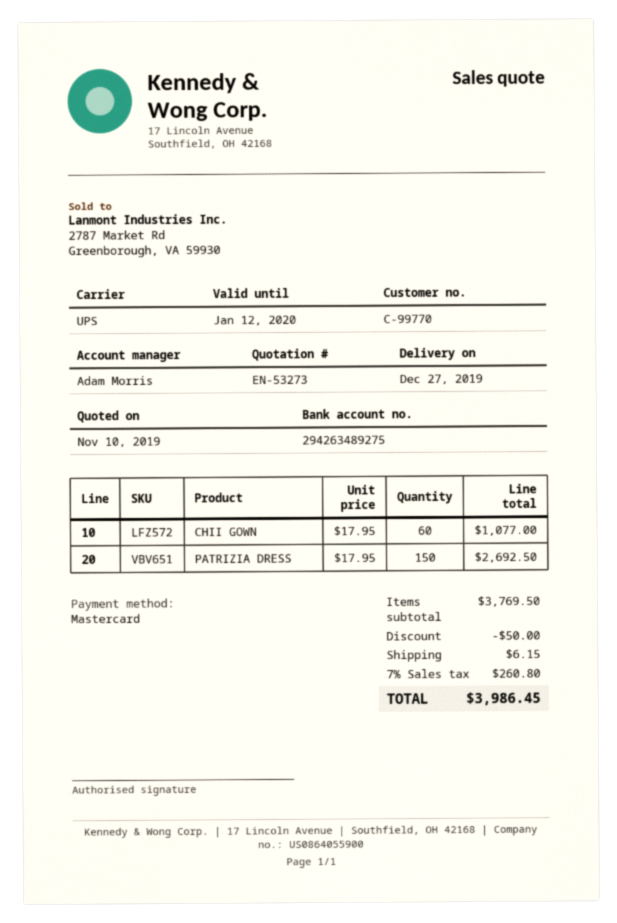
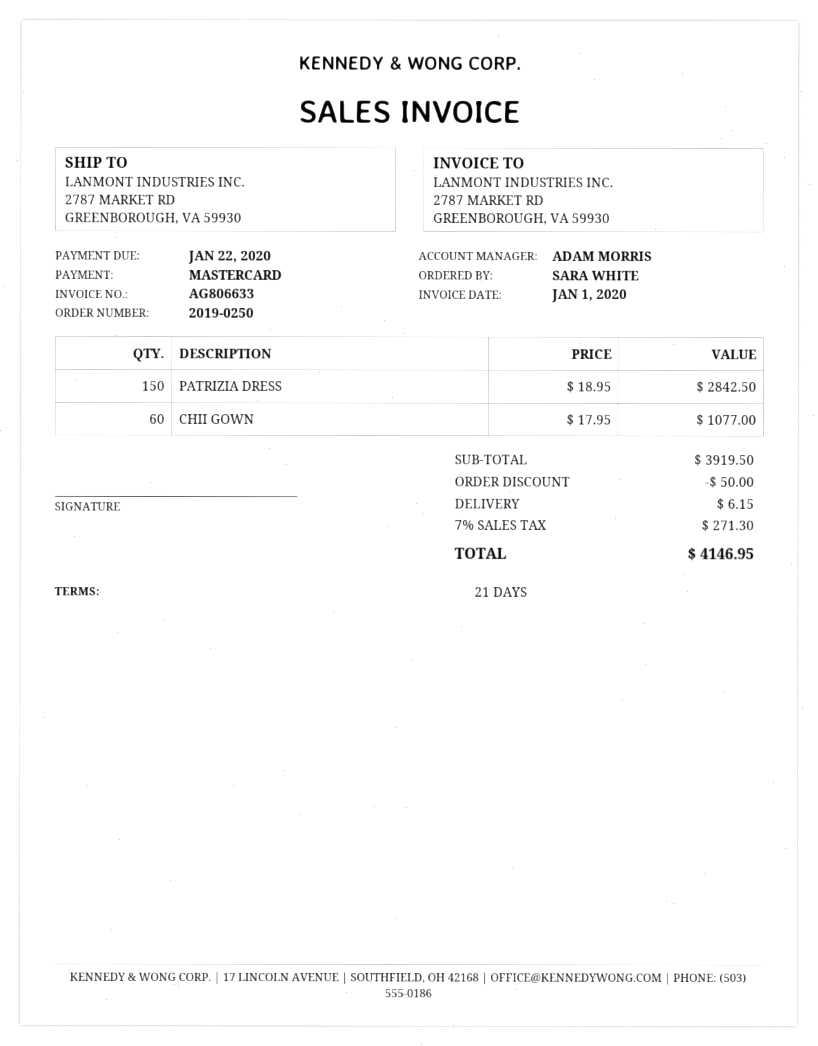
PATRIZIA DRESS: 150 x 17.95 = 2692.50 -> 150 x 18.95 = 2842.50
subtotal: 3769.50 -> 3919.50
tax: 7% = 260.80 -> 7% = 271.30
total: 3986.45 -> 4146.95

